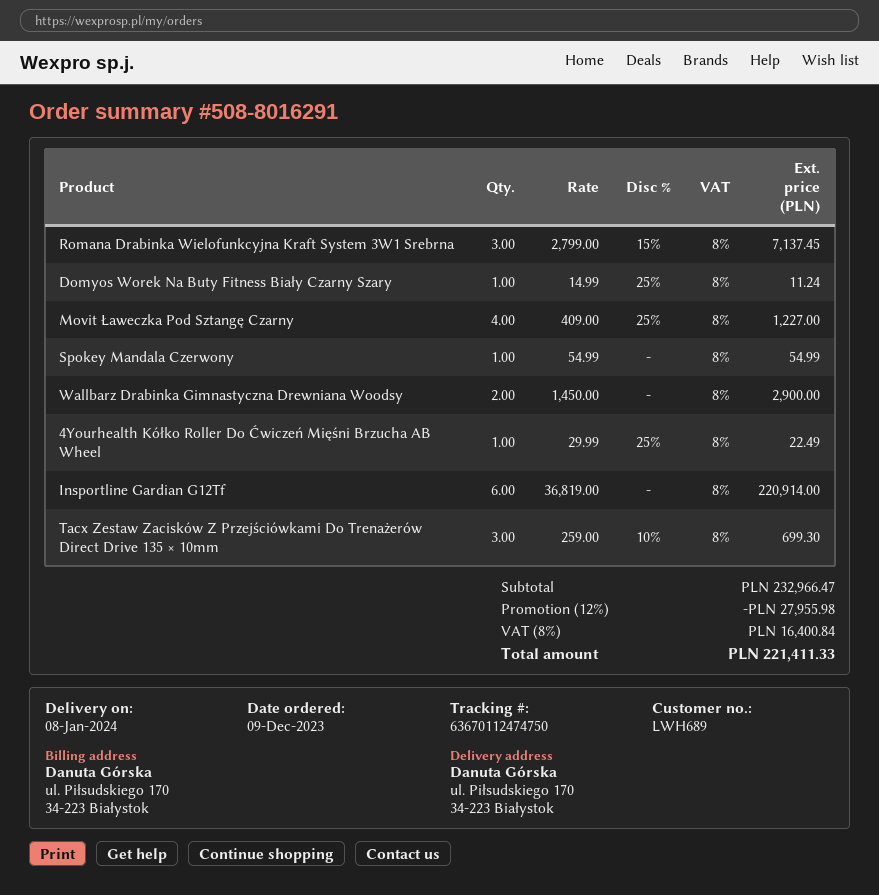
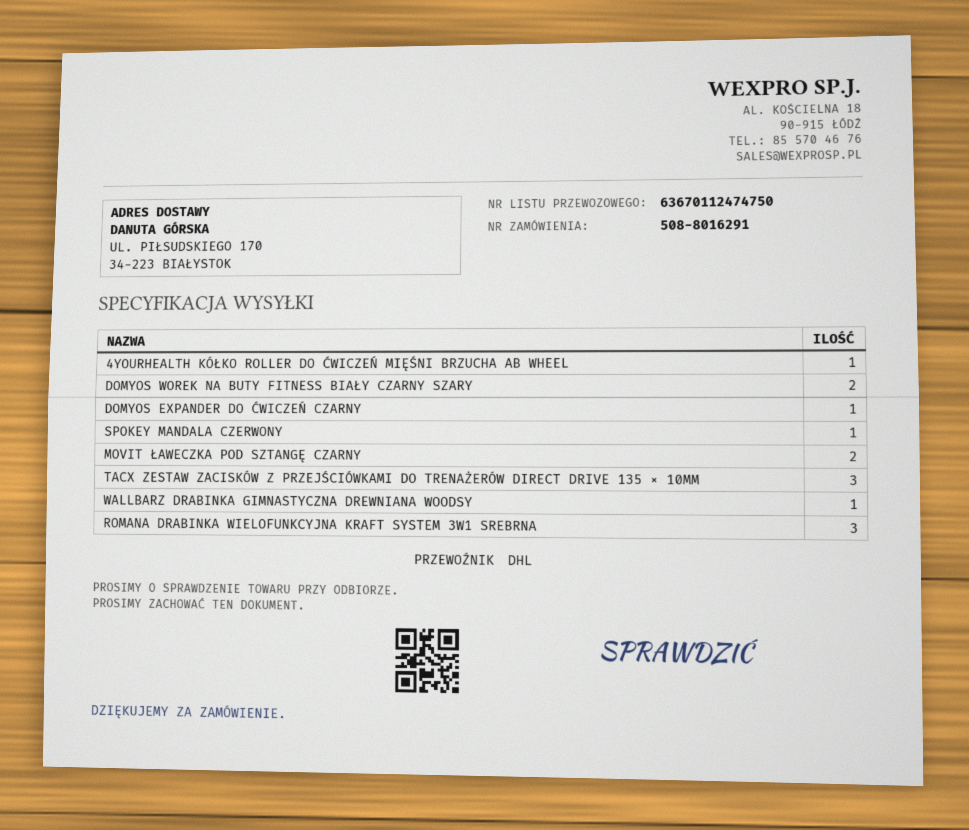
Domyos Worek Na Buty Fitness Biały Czarny Szary: 1 -> 2
Movit Ławeczka Pod Sztangę Czarny: 4 -> 2
Wallbarz Drabinka Gimnastyczna Drewniana Woodsy: 2 -> 1
Insportline Gardian G12Tf: 6 -> none
DOMYOS EXPANDER DO ĆWICZEŃ CZARNY: none -> 1

